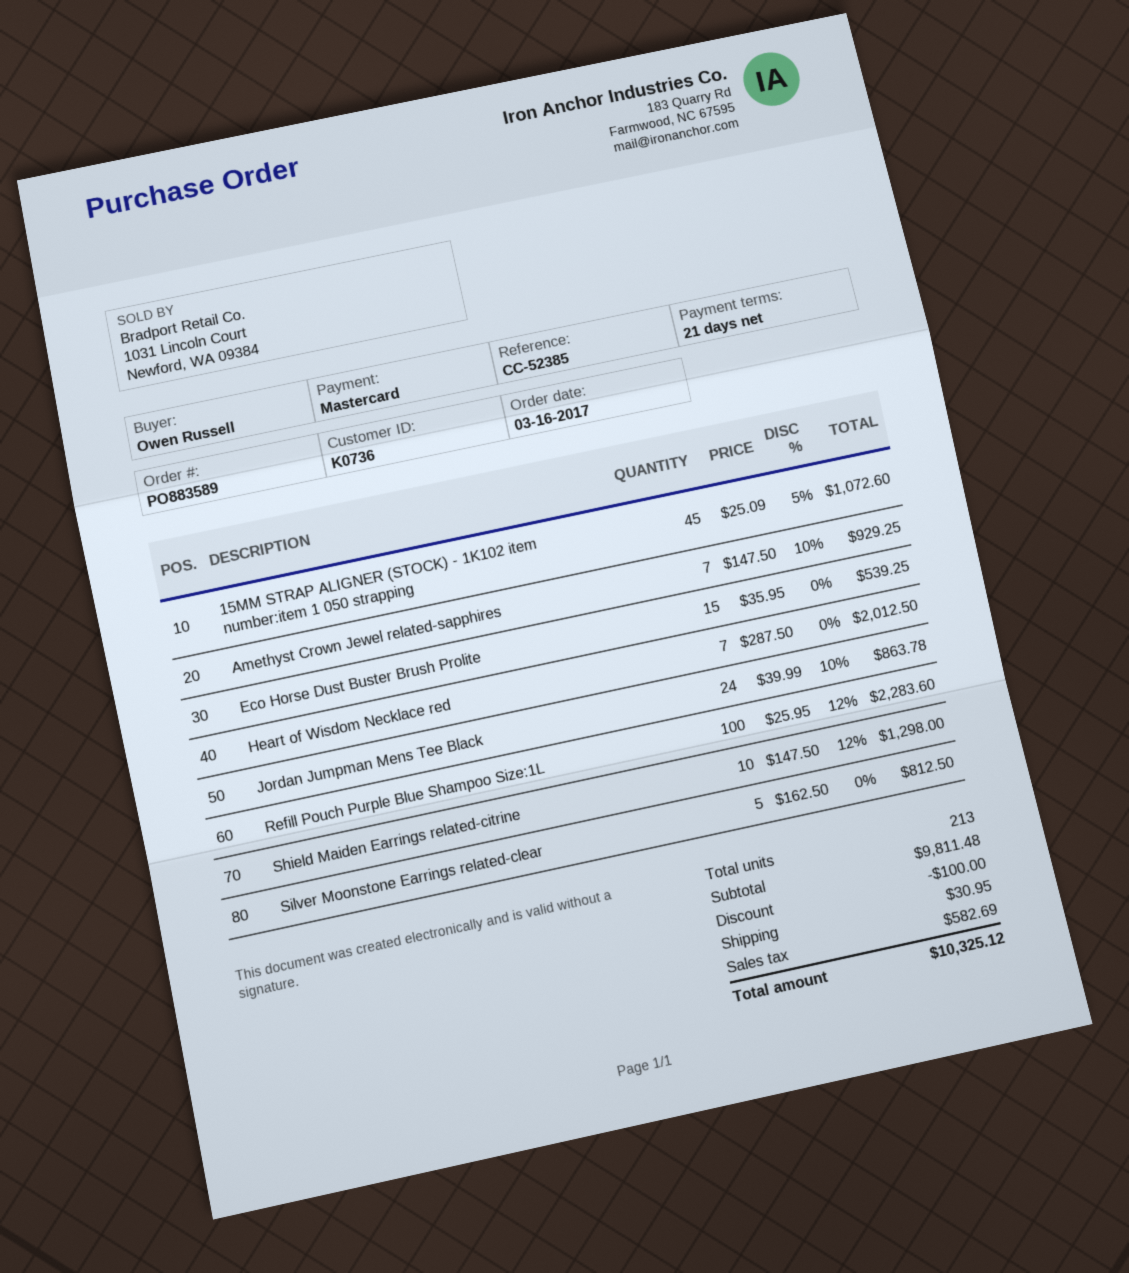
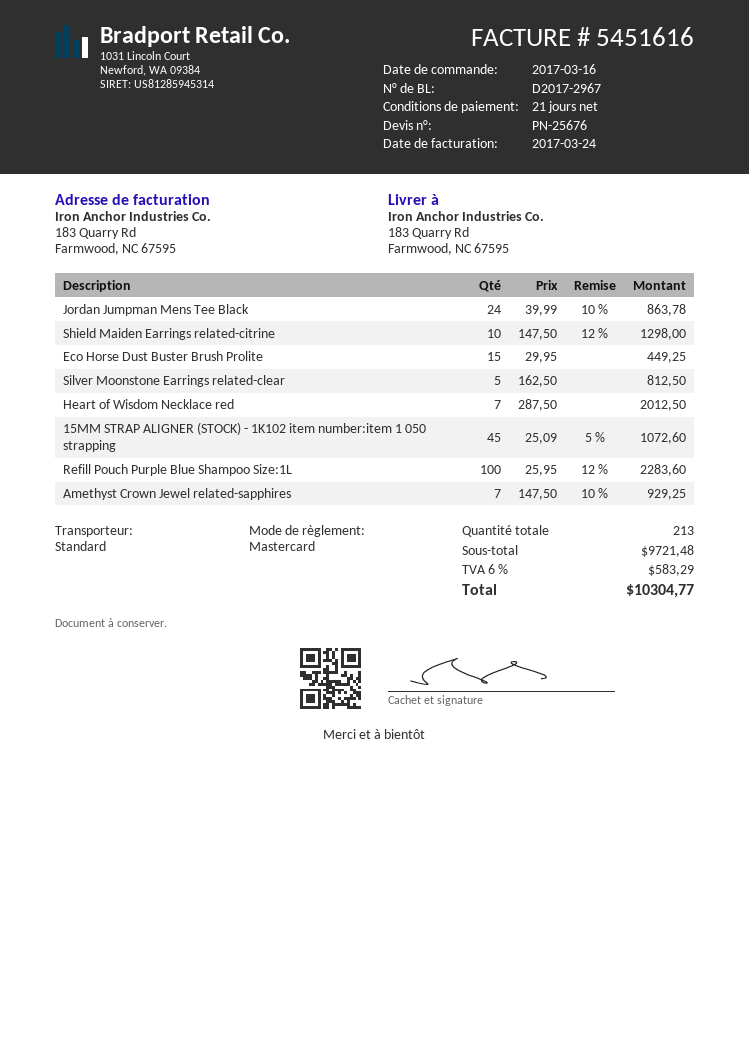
Eco Horse Dust Buster Brush Prolite: 15 x 35.95 = 539.25 -> 15 x 29.95 = 449.25
subtotal: 9811.48 -> 9721.48
discount: 100.00 -> none
shipping: 30.95 -> none
tax: 582.69 -> 583.29
total: 10325.12 -> 10304.77

